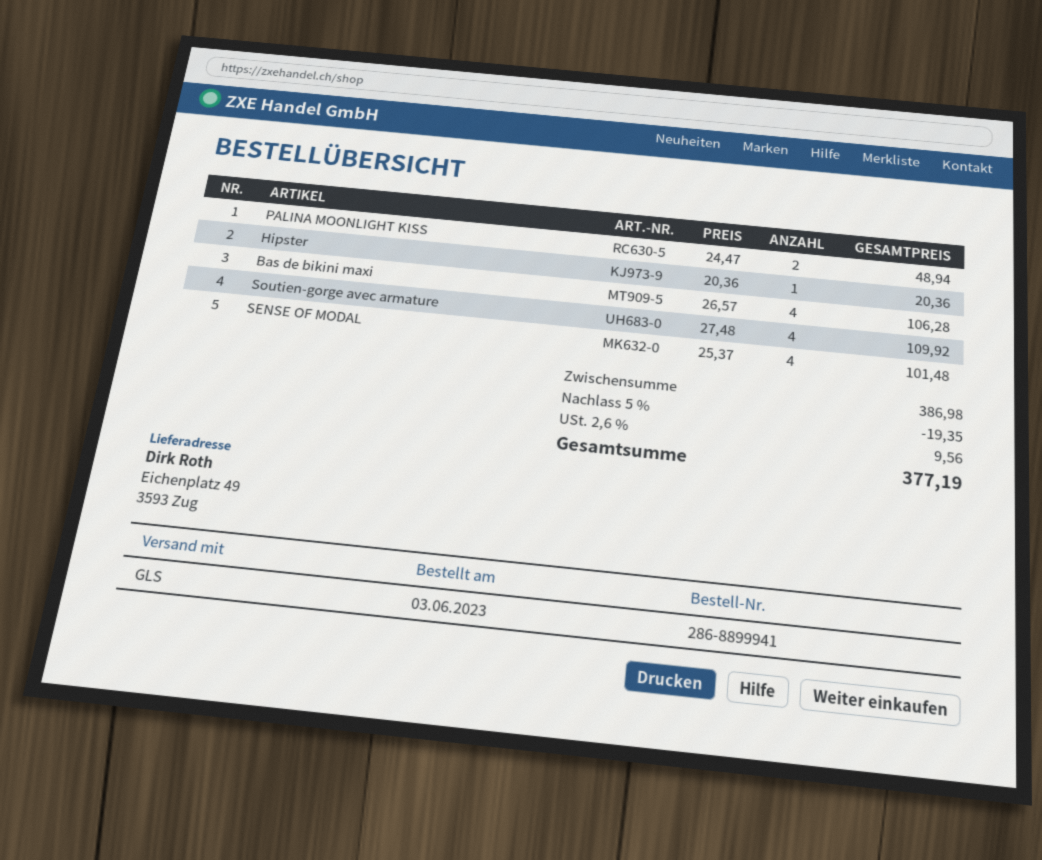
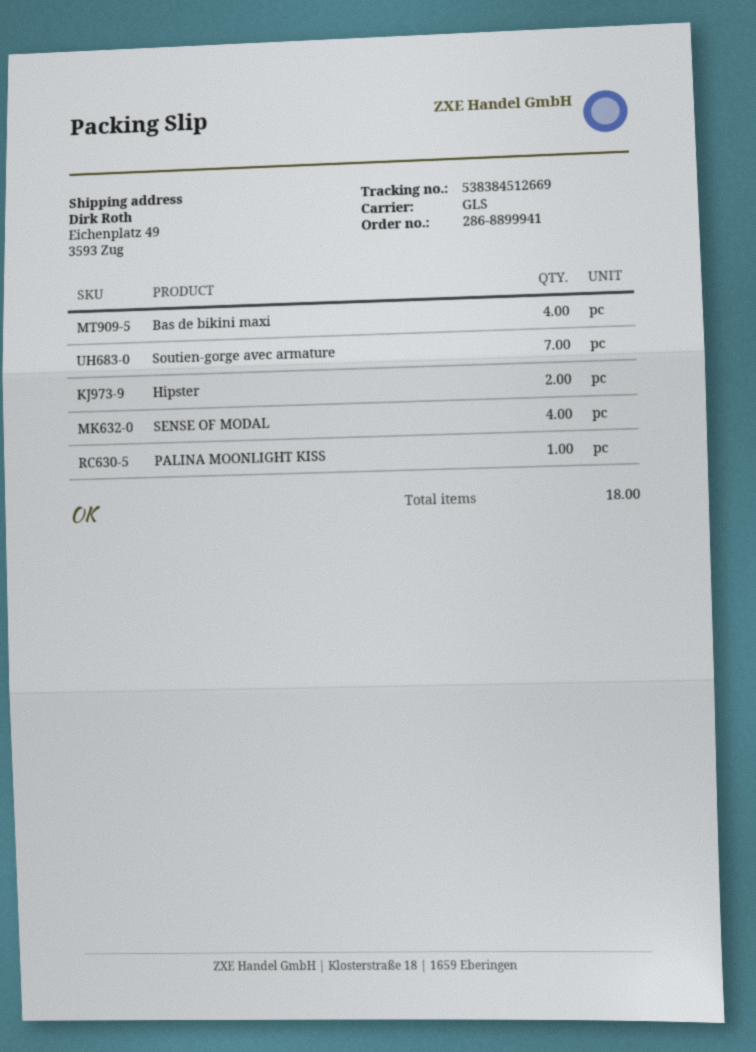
PALINA MOONLIGHT KISS: 2 -> 1
Hipster: 1 -> 2
Soutien-gorge avec armature: 4 -> 7

